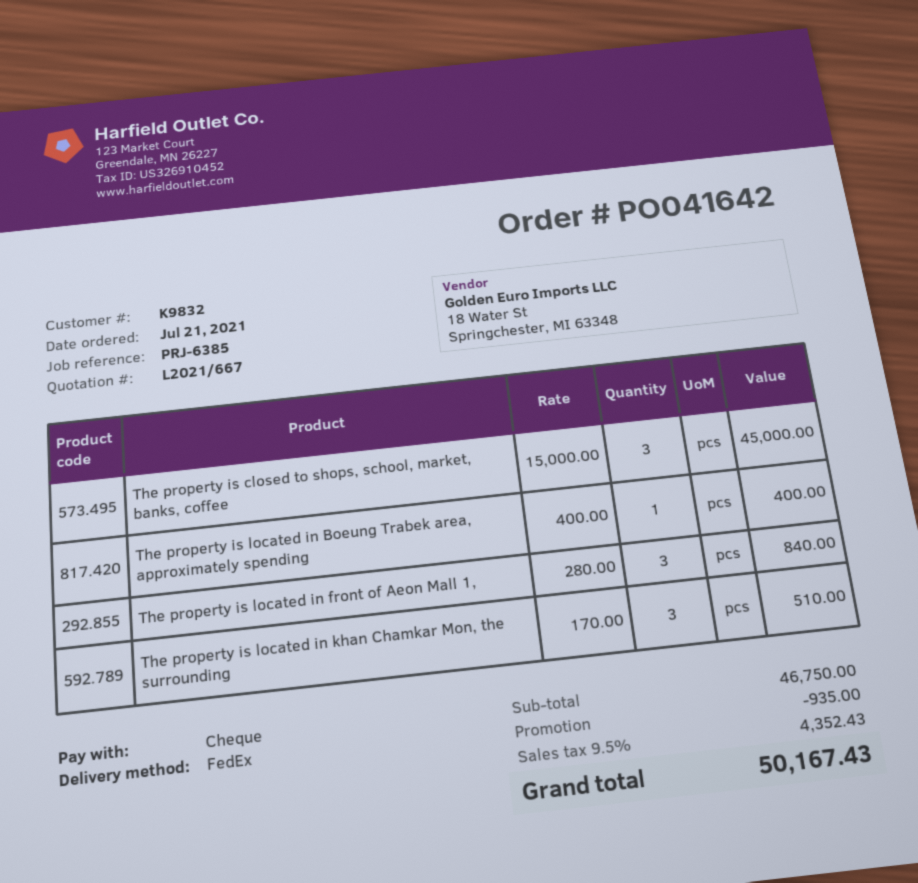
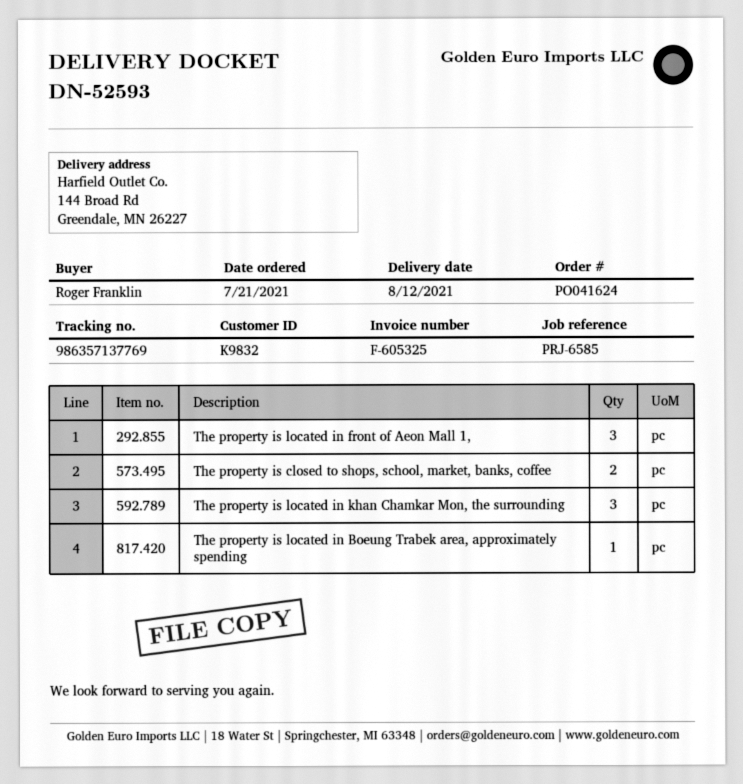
order number: PO041642 -> PO041624
reference: PRJ-6385 -> PRJ-6585
The property is closed to shops, school, market, banks, coffee: 3 -> 2

